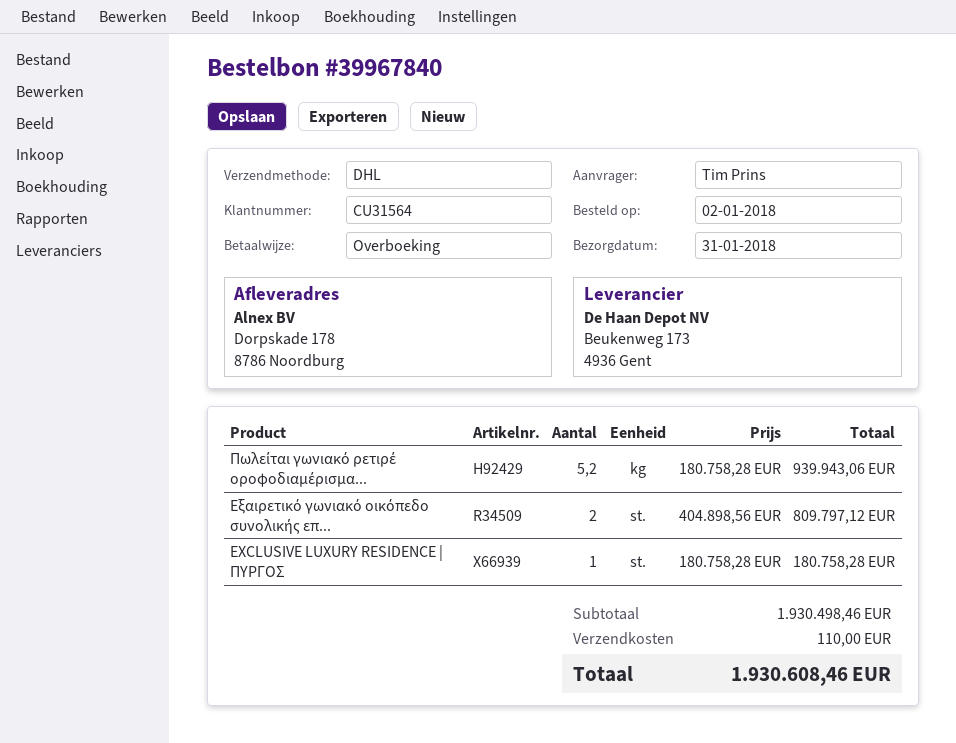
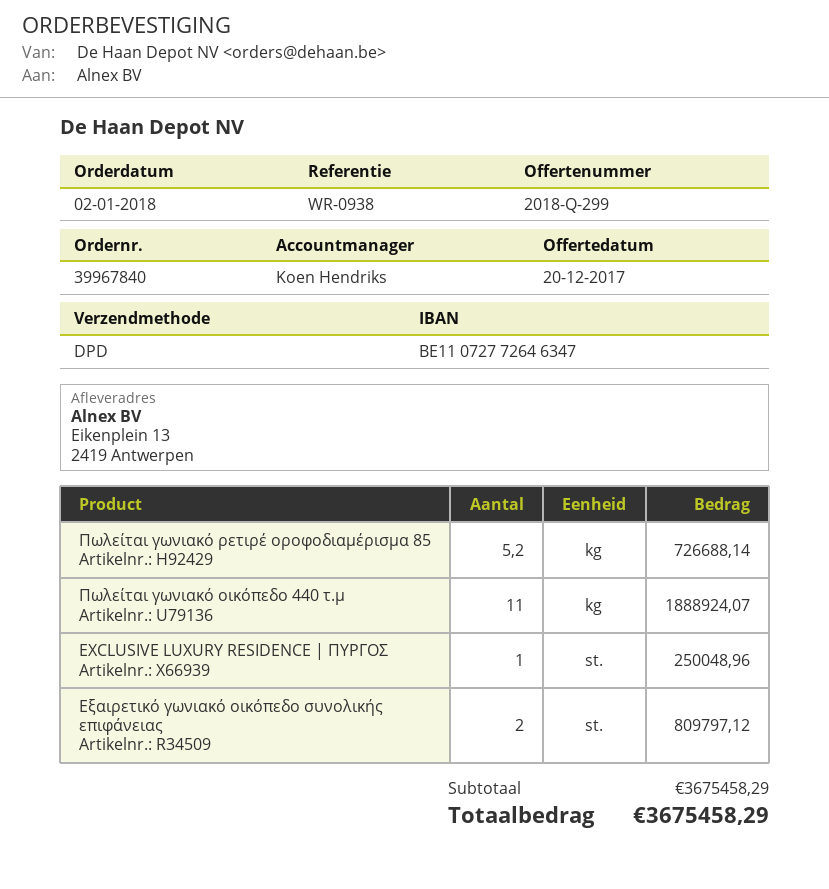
shipping method: DHL -> DPD
ship to: Dorpskade 178, 8786 Noordburg -> Eikenplein 13, 2419 Antwerpen
Πωλείται γωνιακό ρετιρέ οροφοδιαμέρισμα...: 5.2 for 939943.06 -> 5.2 for 726688.14
EXCLUSIVE LUXURY RESIDENCE | ΠΥΡΓΟΣ: 1 for 180758.28 -> 1 for 250048.96
Πωλείται γωνιακό οικόπεδο 440 τ.μ: none -> 11 for 1888924.07
subtotal: 1930498.46 -> 3675458.29
shipping: 110.00 -> none
total: 1930608.46 -> 3675458.29

